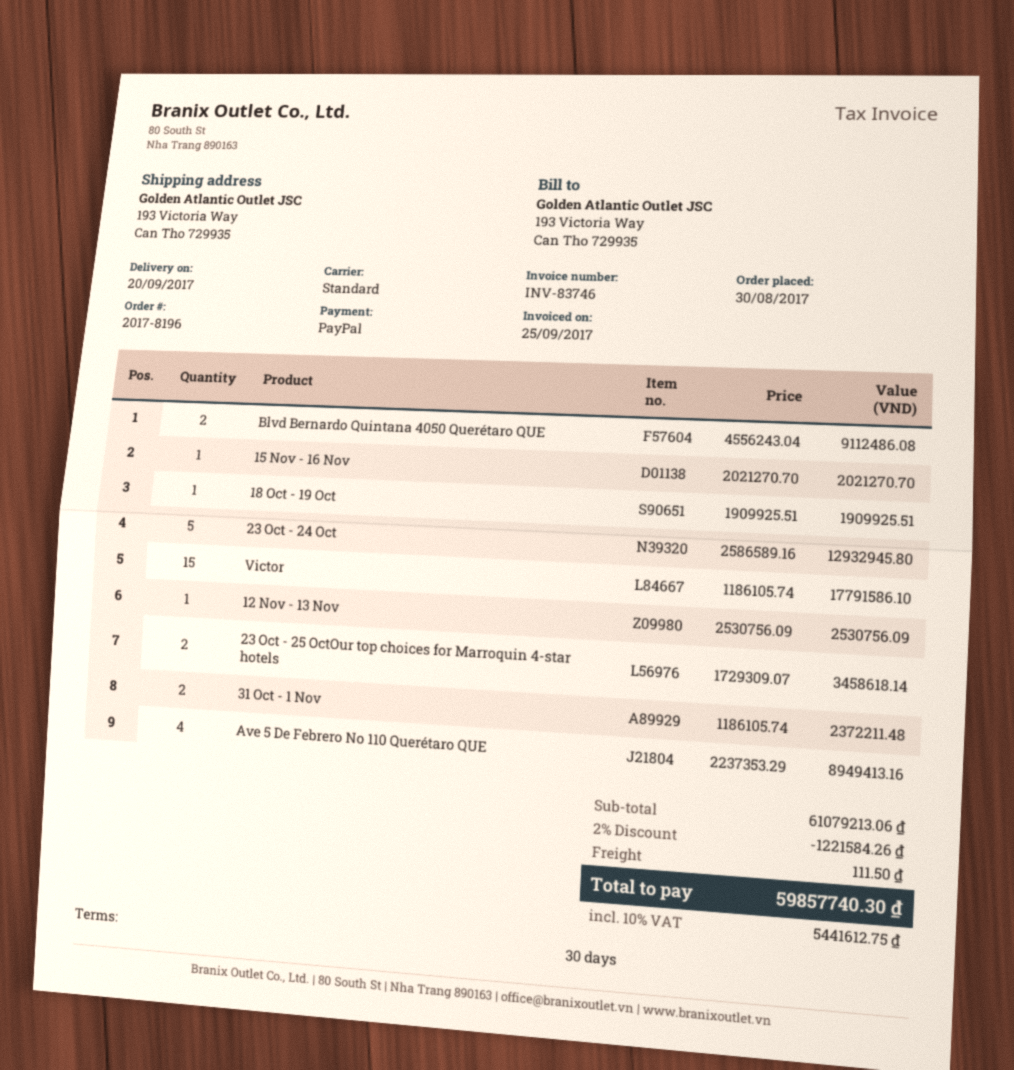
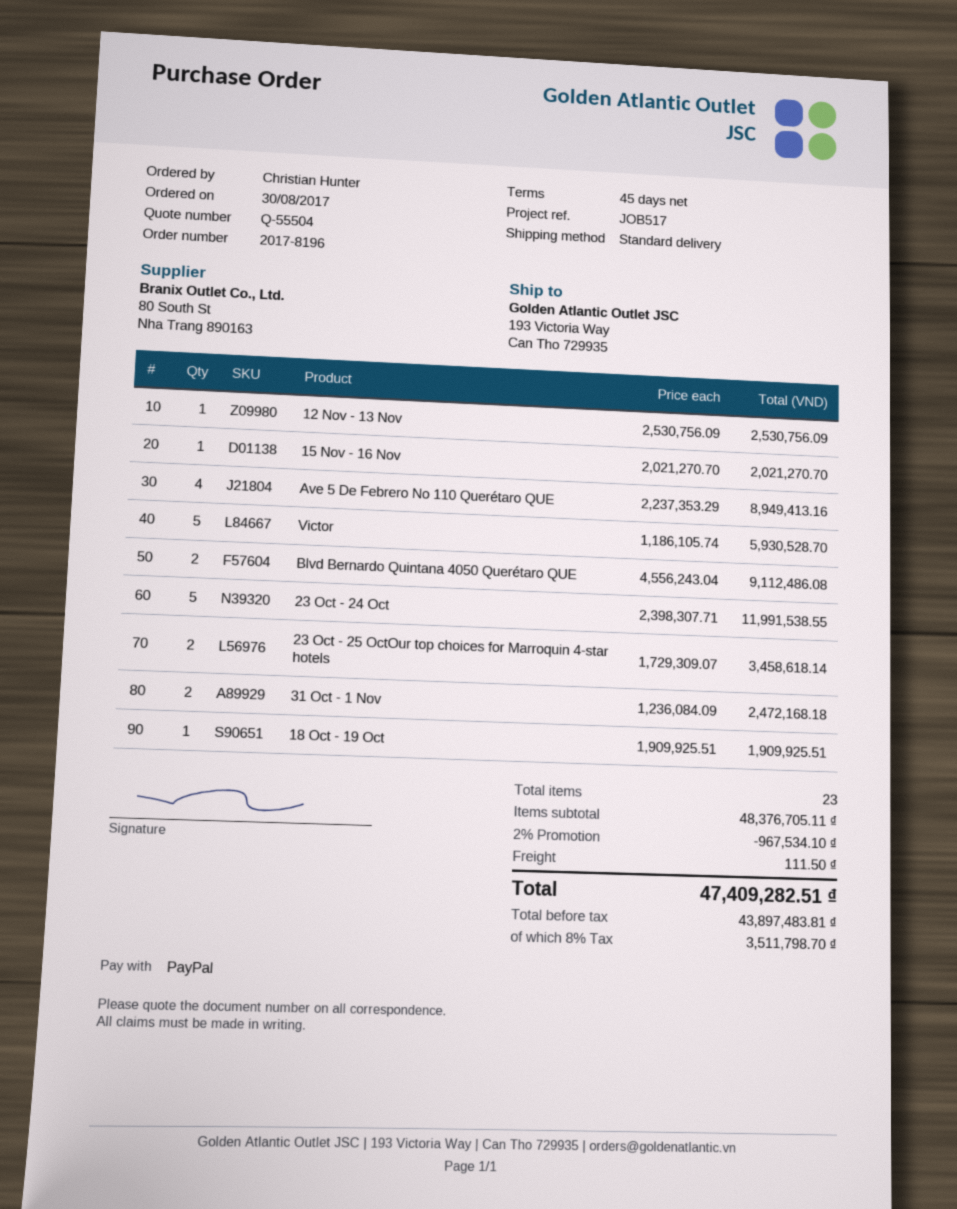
payment terms: 30 days -> 45 days
23 Oct - 24 Oct: 5 x 2586589.16 = 12932945.80 -> 5 x 2398307.71 = 11991538.55
Victor: 15 x 1186105.74 = 17791586.10 -> 5 x 1186105.74 = 5930528.70
31 Oct - 1 Nov: 2 x 1186105.74 = 2372211.48 -> 2 x 1236084.09 = 2472168.18
subtotal: 61079213.06 -> 48376705.11
discount: 2% = 1221584.26 -> 2% = 967534.10
tax: 10% = 5441612.75 -> 8% = 3511798.70
total: 59857740.30 -> 47409282.51

